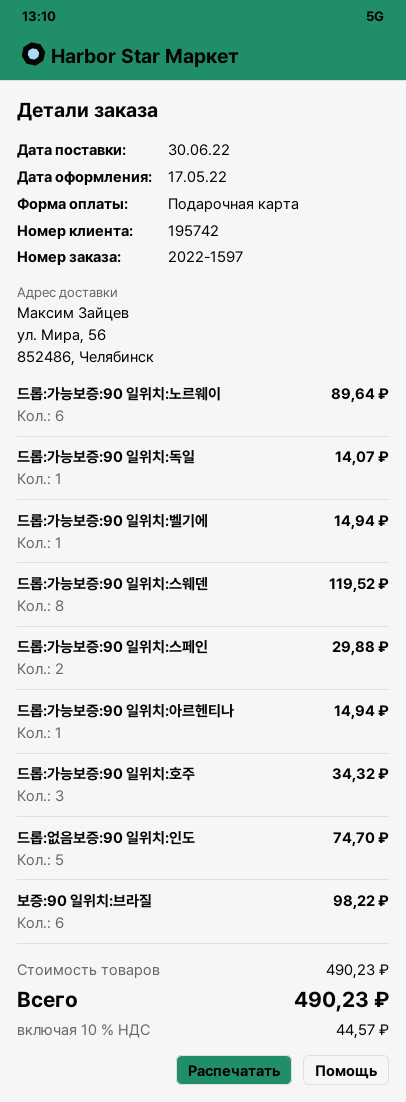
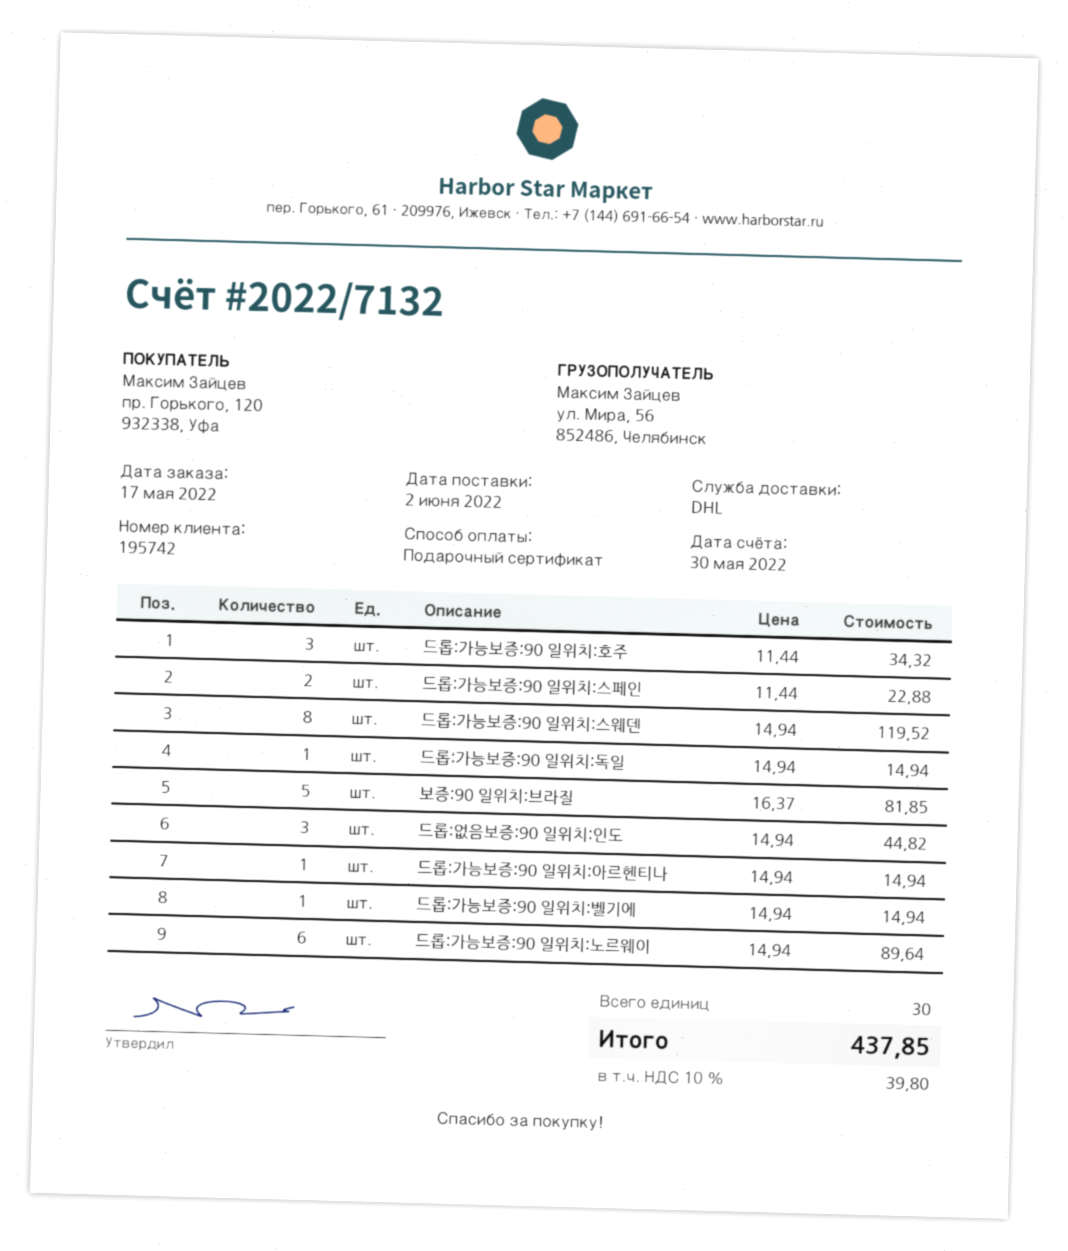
delivery date: 2022-06-30 -> 2022-06-02
드롭:가능보증:90 일위치:독일: 1 for 14.07 -> 1 for 14.94
드롭:가능보증:90 일위치:스페인: 2 for 29.88 -> 2 for 22.88
드롭:없음보증:90 일위치:인도: 5 for 74.70 -> 3 for 44.82
보증:90 일위치:브라질: 6 for 98.22 -> 5 for 81.85
tax: 10% = 44.57 -> 10% = 39.80
total: 490.23 -> 437.85

